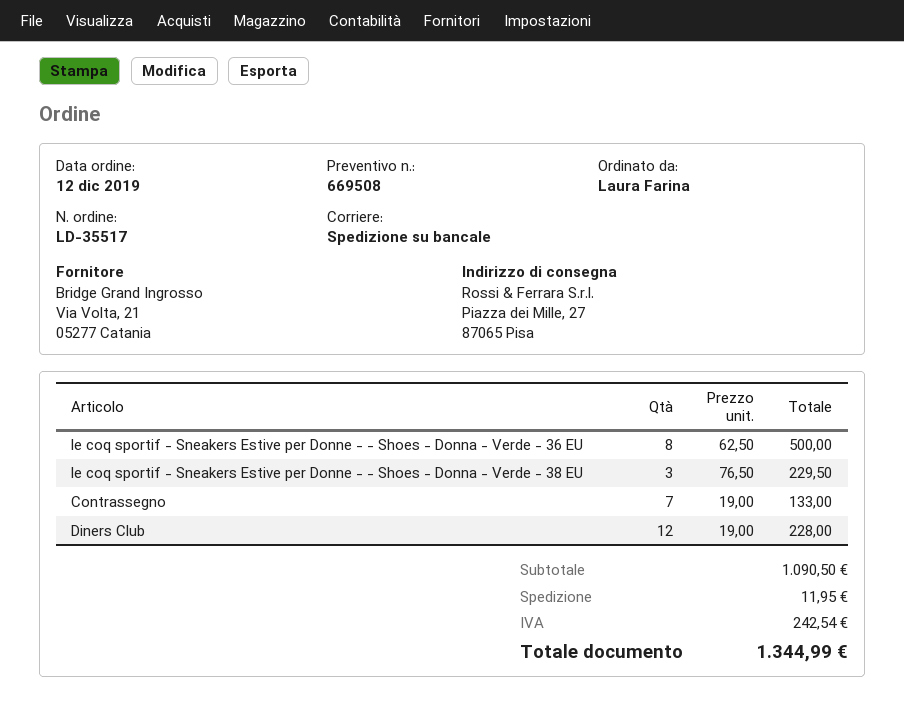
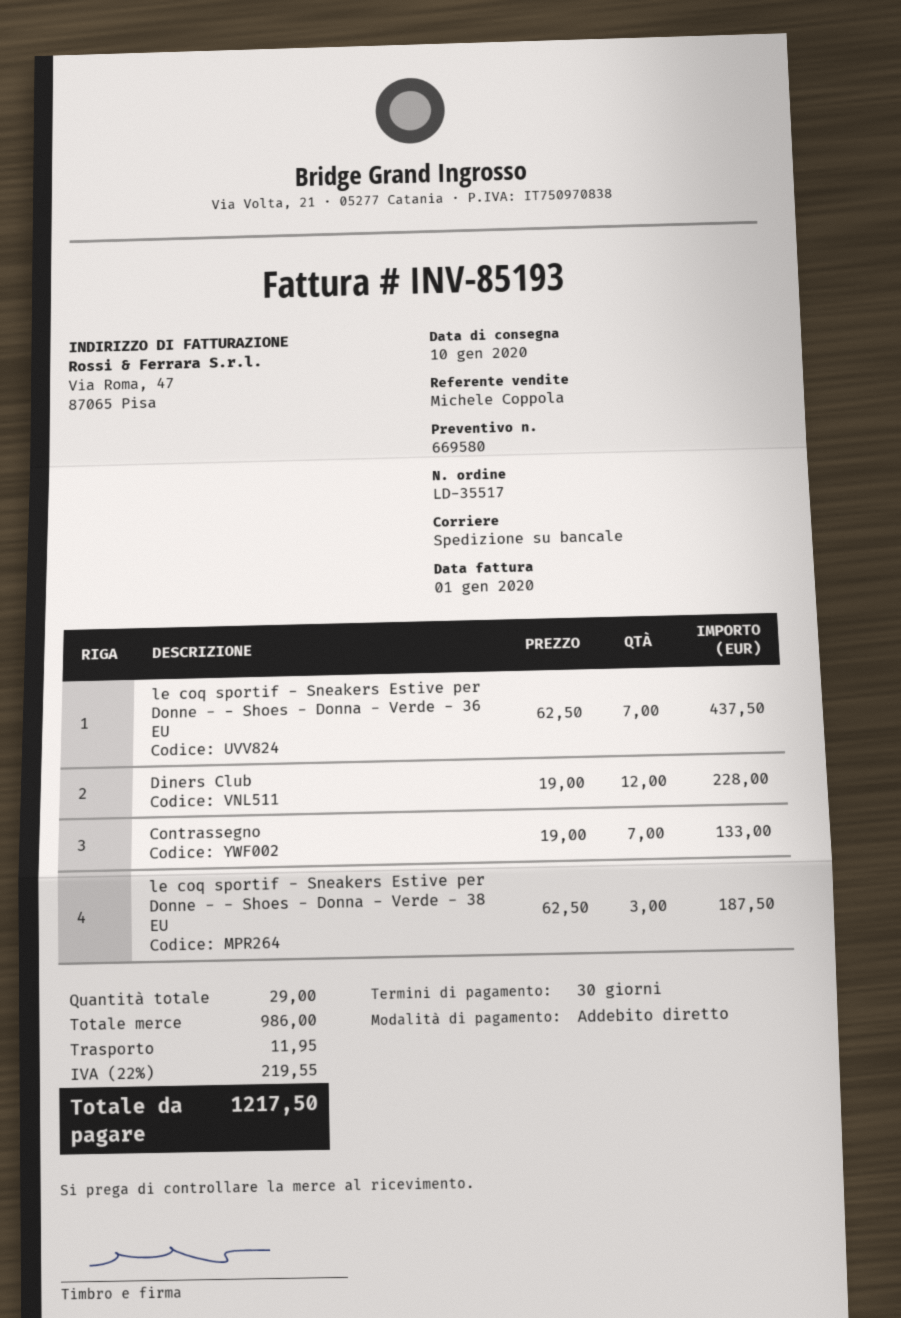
quote number: 669508 -> 669580
le coq sportif - Sneakers Estive per Donne - - Shoes - Donna - Verde - 36 EU: 8 x 62.50 = 500.00 -> 7 x 62.50 = 437.50
le coq sportif - Sneakers Estive per Donne - - Shoes - Donna - Verde - 38 EU: 3 x 76.50 = 229.50 -> 3 x 62.50 = 187.50
subtotal: 1090.50 -> 986.00
tax: 242.54 -> 219.55
total: 1344.99 -> 1217.50

